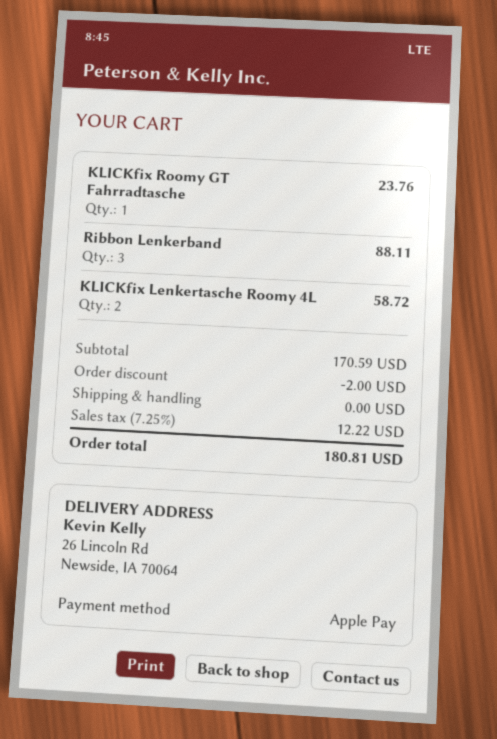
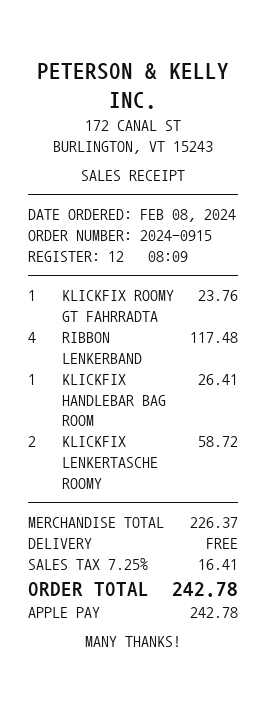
Ribbon Lenkerband: 3 for 88.11 -> 4 for 117.48
KLICKFIX HANDLEBAR BAG ROOM: none -> 1 for 26.41
subtotal: 170.59 -> 226.37
discount: 2.00 -> none
tax: 7.25% = 12.22 -> 7.25% = 16.41
total: 180.81 -> 242.78

